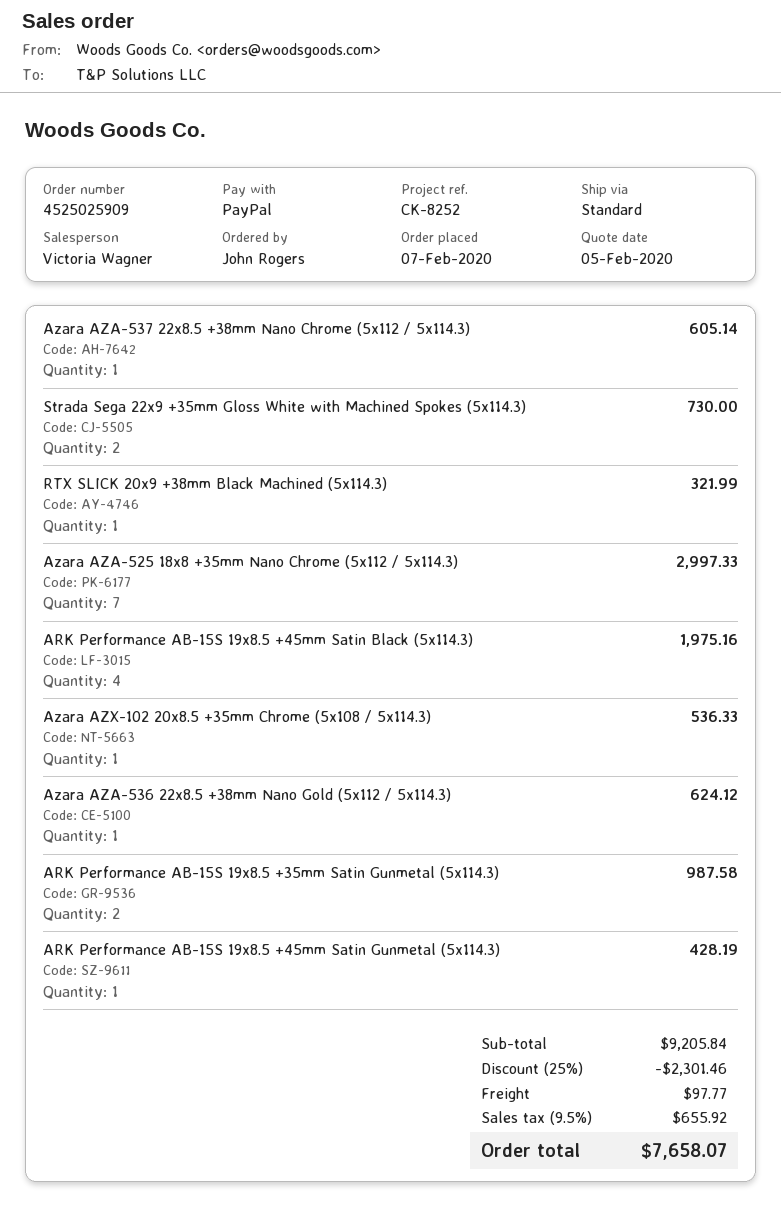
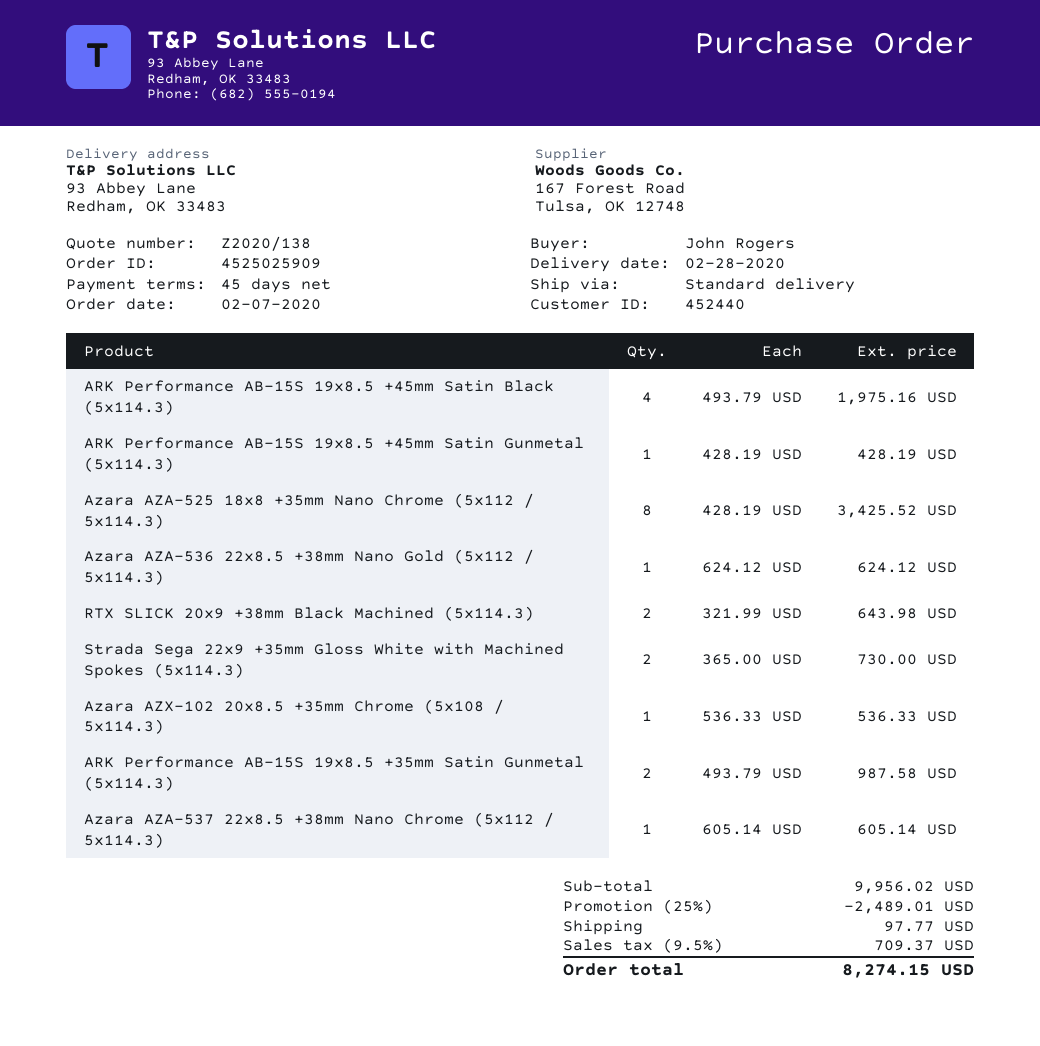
RTX SLICK 20x9 +38mm Black Machined (5x114.3): 1 for 321.99 -> 2 for 643.98
Azara AZA-525 18x8 +35mm Nano Chrome (5x112 / 5x114.3): 7 for 2997.33 -> 8 for 3425.52
subtotal: 9205.84 -> 9956.02
discount: 25% = 2301.46 -> 25% = 2489.01
tax: 9.5% = 655.92 -> 9.5% = 709.37
total: 7658.07 -> 8274.15

